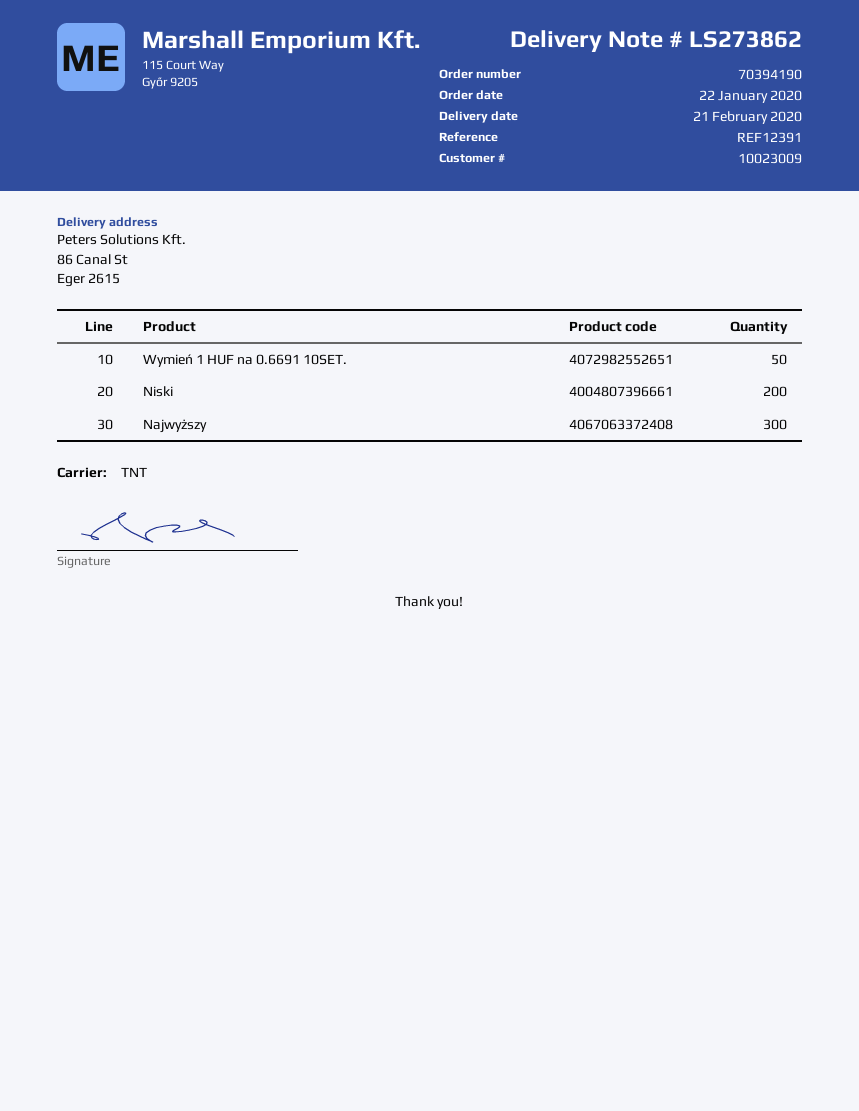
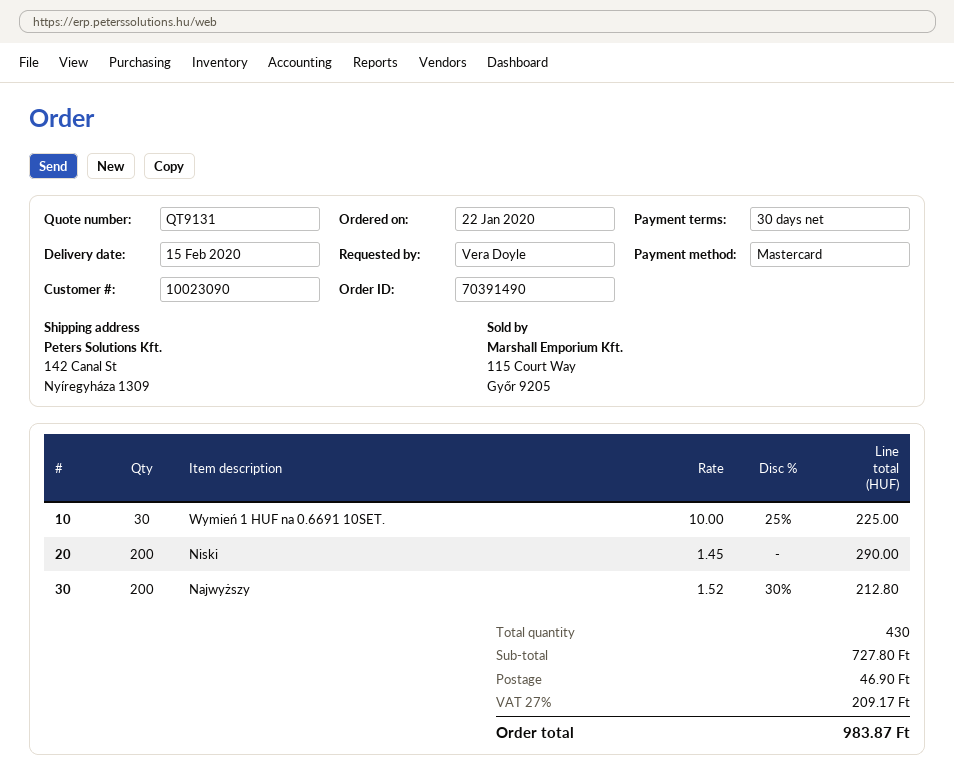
order number: 70394190 -> 70391490
delivery date: 2020-02-21 -> 2020-02-15
customer number: 10023009 -> 10023090
ship to: 86 Canal St, Eger 2615 -> 142 Canal St, Nyíregyháza 1309
Wymień 1 HUF na 0.6691 10SET.: 50 -> 30
Najwyższy: 300 -> 200

